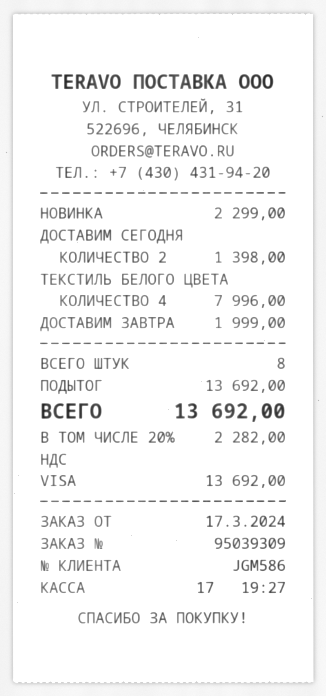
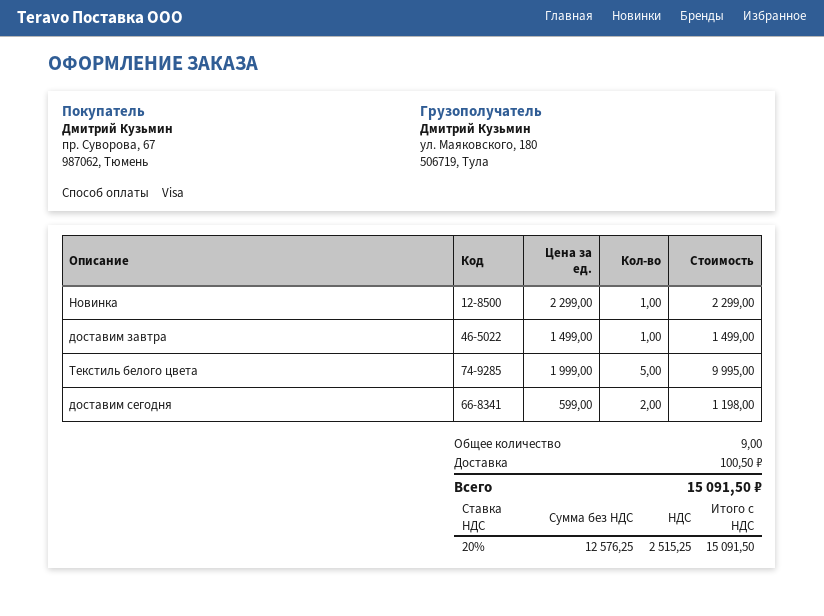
ДОСТАВИМ СЕГОДНЯ: 2 for 1398.00 -> 2 for 1198.00
ТЕКСТИЛЬ БЕЛОГО ЦВЕТА: 4 for 7996.00 -> 5 for 9995.00
ДОСТАВИМ ЗАВТРА: 1 for 1999.00 -> 1 for 1499.00
total quantity: 8 -> 9
shipping: none -> 100.50
tax: 20% = 2282.00 -> 20% = 2515.25
total: 13692.00 -> 15091.50

